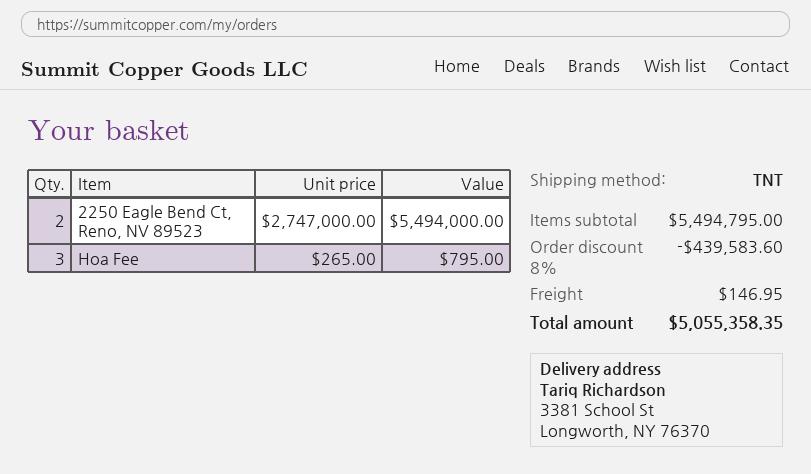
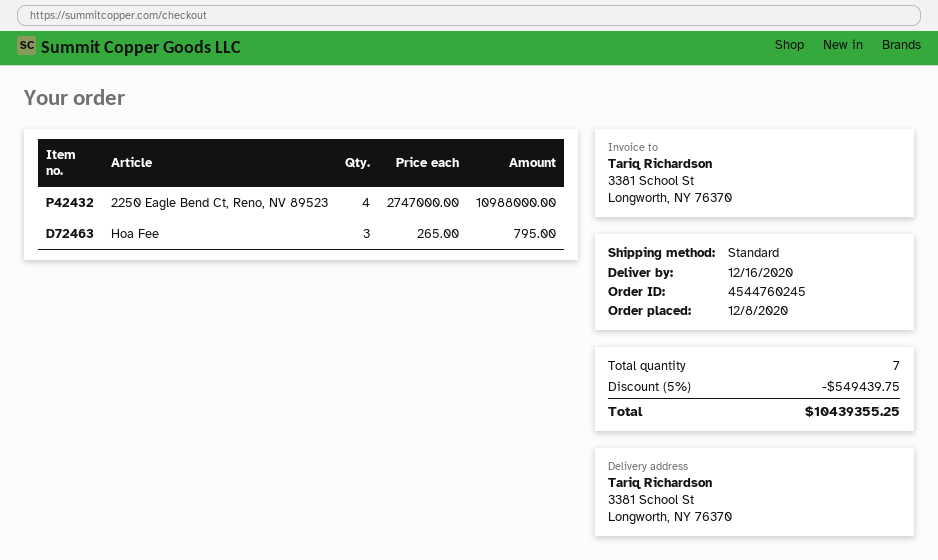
shipping method: TNT -> standard
2250 Eagle Bend Ct, Reno, NV 89523: 2 x 2747000.00 = 5494000.00 -> 4 x 2747000.00 = 10988000.00
discount: 8% = 439583.60 -> 5% = 549439.75
shipping: 146.95 -> none
total: 5055358.35 -> 10439355.25

